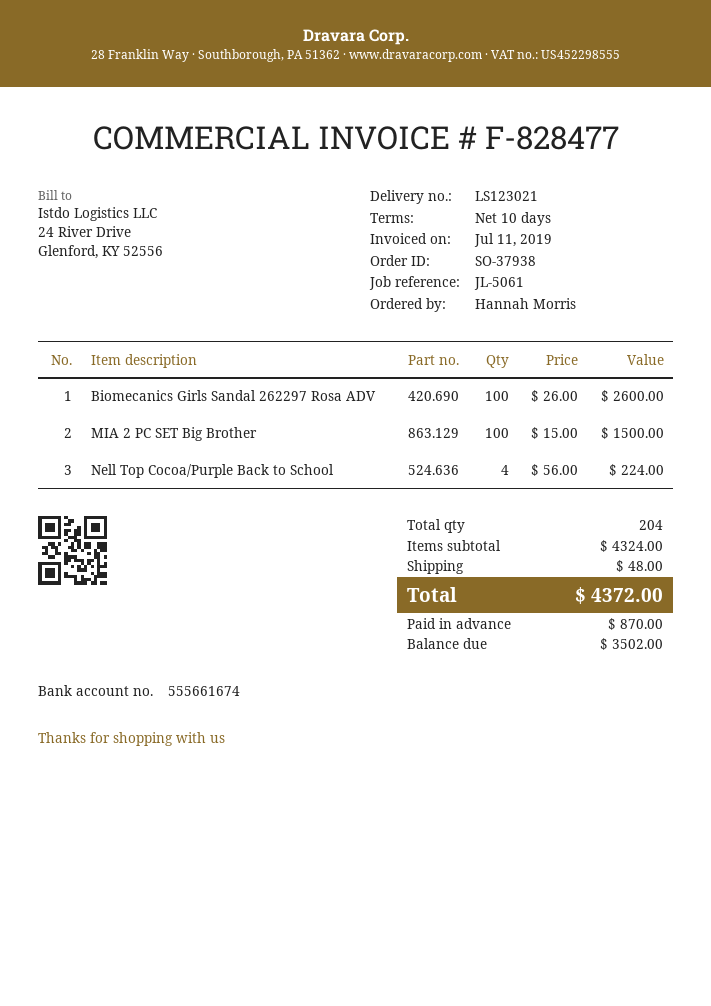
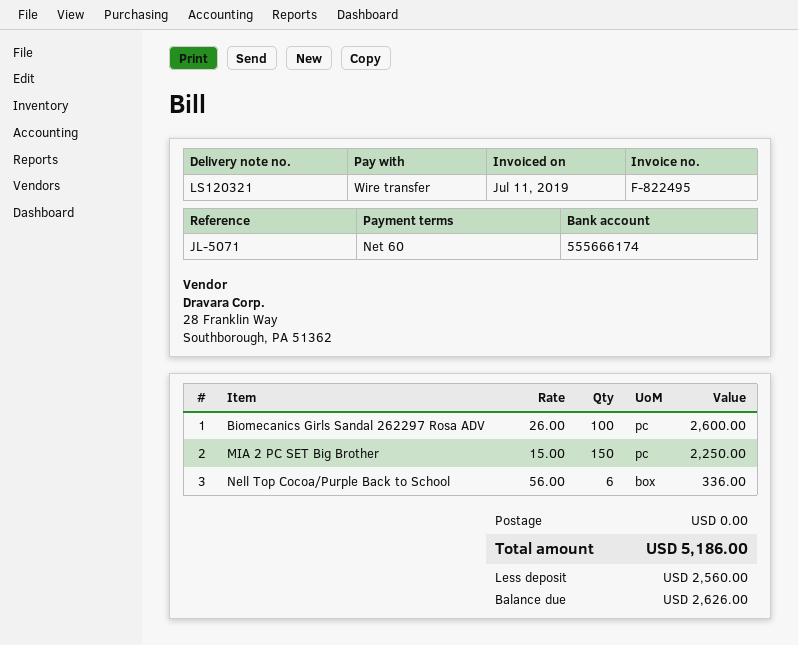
delivery note number: LS123021 -> LS120321
invoice number: F-828477 -> F-822495
payment terms: 10 days -> 60 days
reference: JL-5061 -> JL-5071
bank account: 555661674 -> 555666174
MIA 2 PC SET Big Brother: 100 x 15.00 = 1500.00 -> 150 x 15.00 = 2250.00
Nell Top Cocoa/Purple Back to School: 4 x 56.00 = 224.00 -> 6 x 56.00 = 336.00
shipping: 48.00 -> 0.00
total: 4372.00 -> 5186.00
deposit: 870.00 -> 2560.00
balance: 3502.00 -> 2626.00

